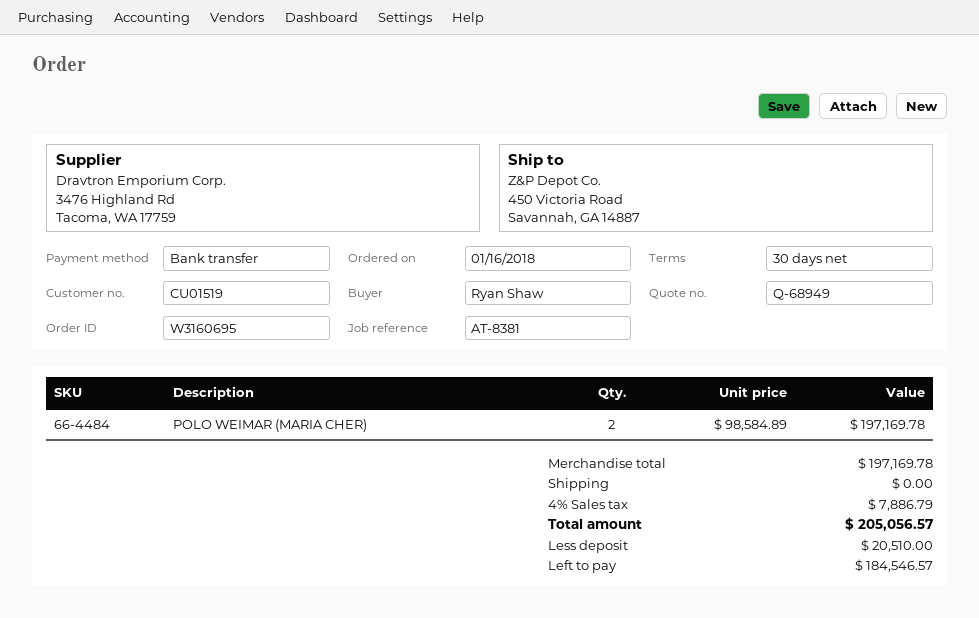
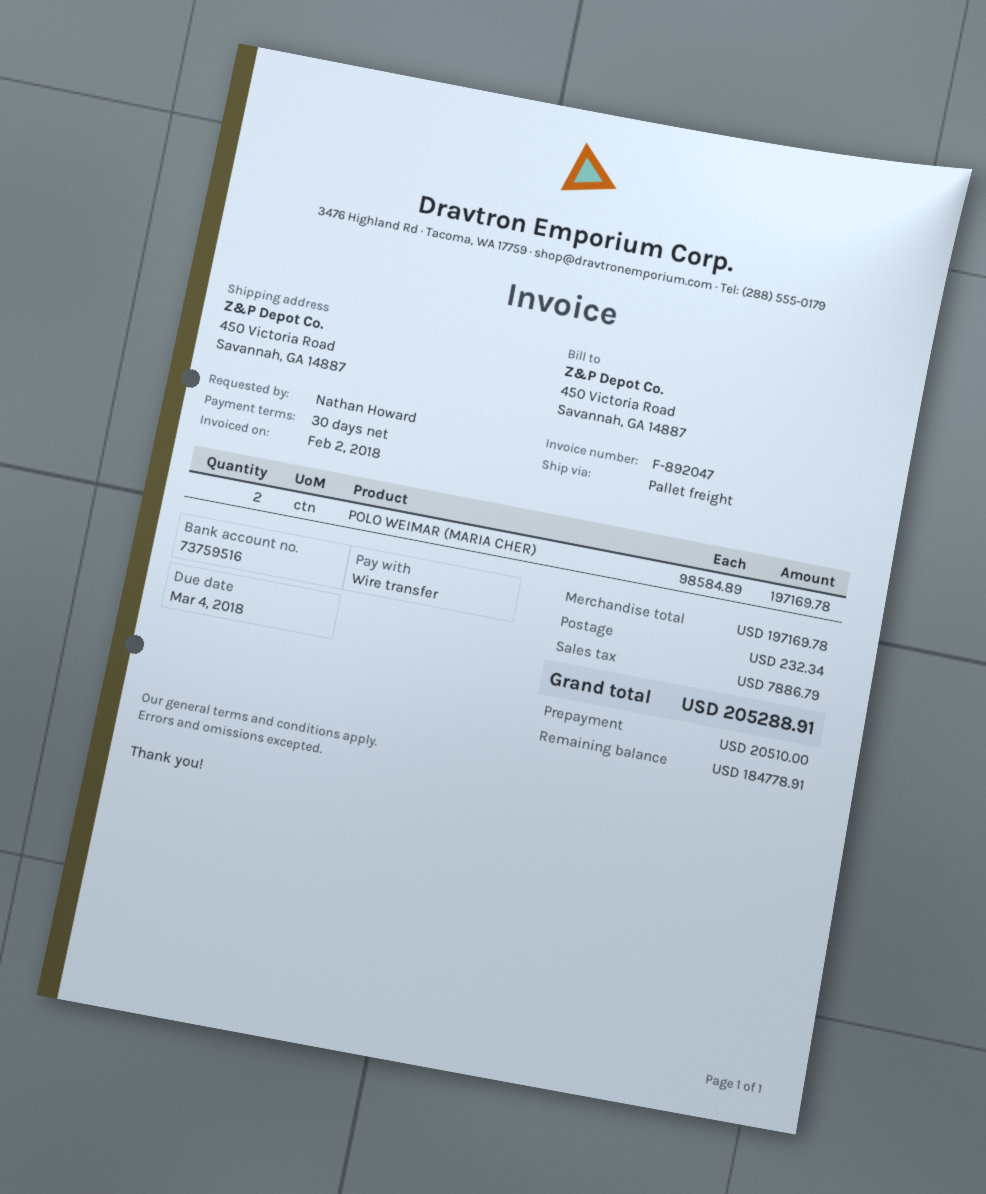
ordered by: Ryan Shaw -> Nathan Howard
shipping: 0.00 -> 232.34
total: 205056.57 -> 205288.91
balance: 184546.57 -> 184778.91

